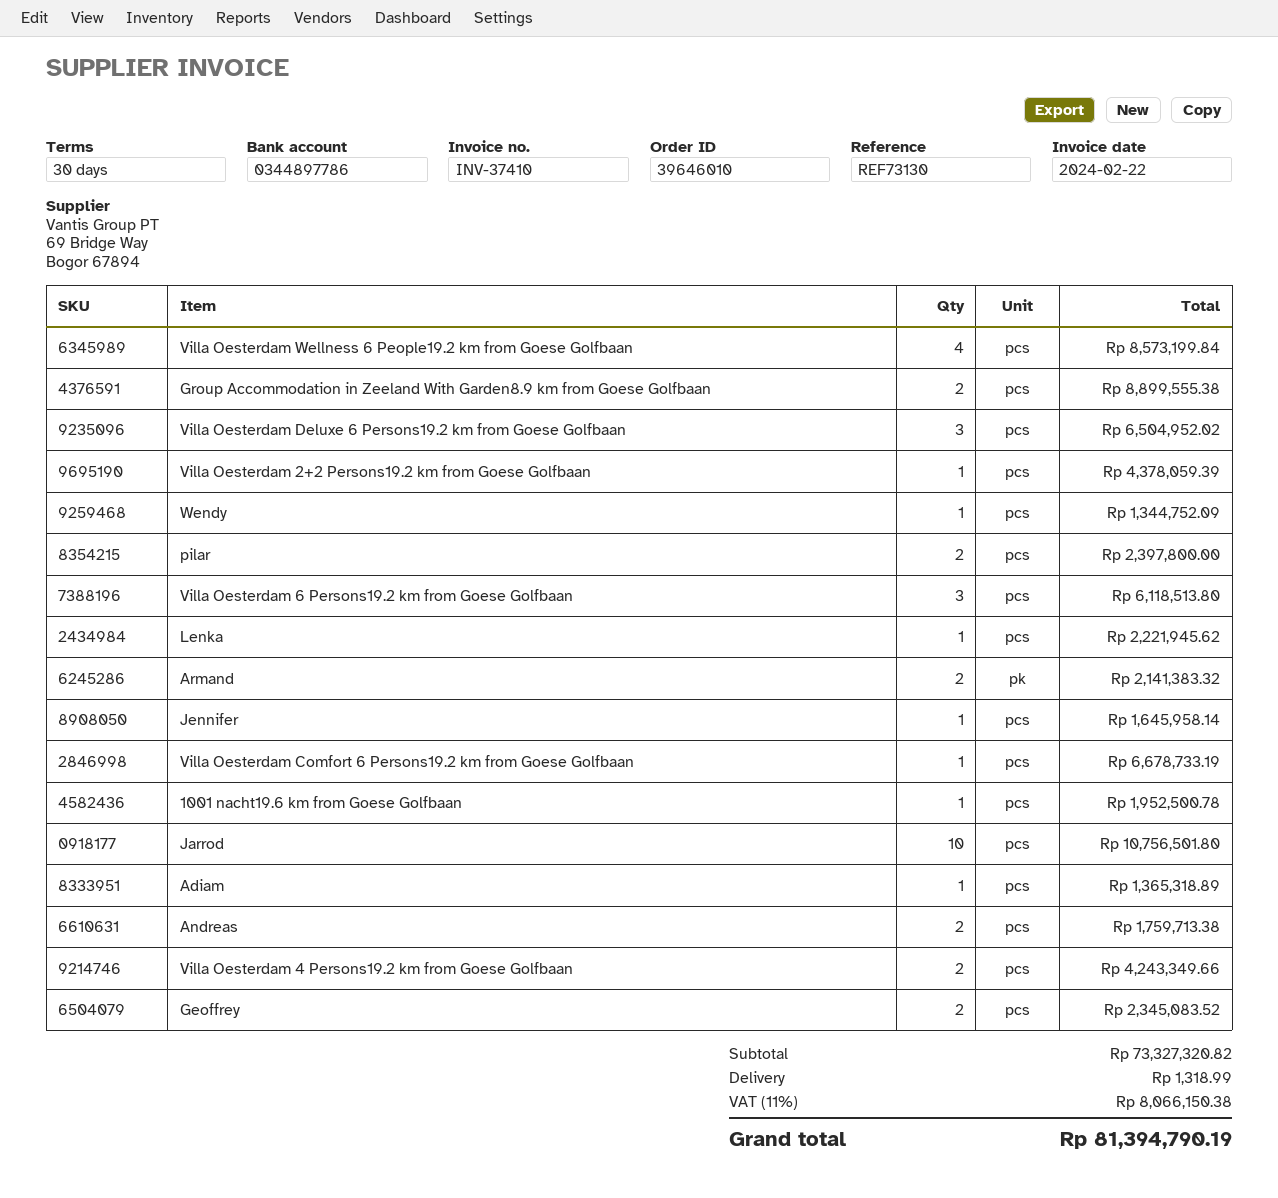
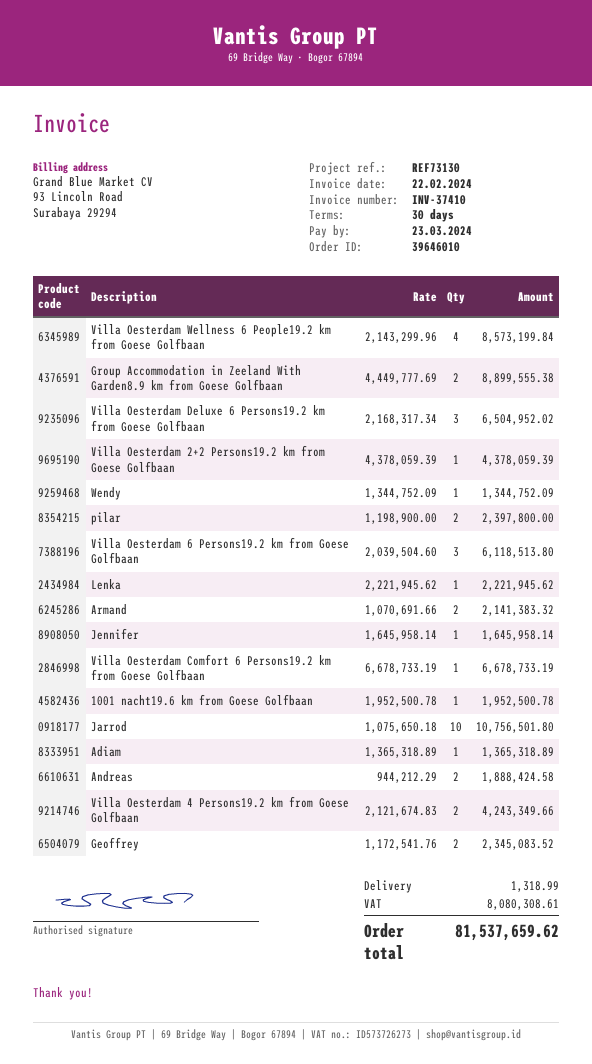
Andreas: 2 for 1759713.38 -> 2 for 1888424.58
tax: 8066150.38 -> 8080308.61
total: 81394790.19 -> 81537659.62

